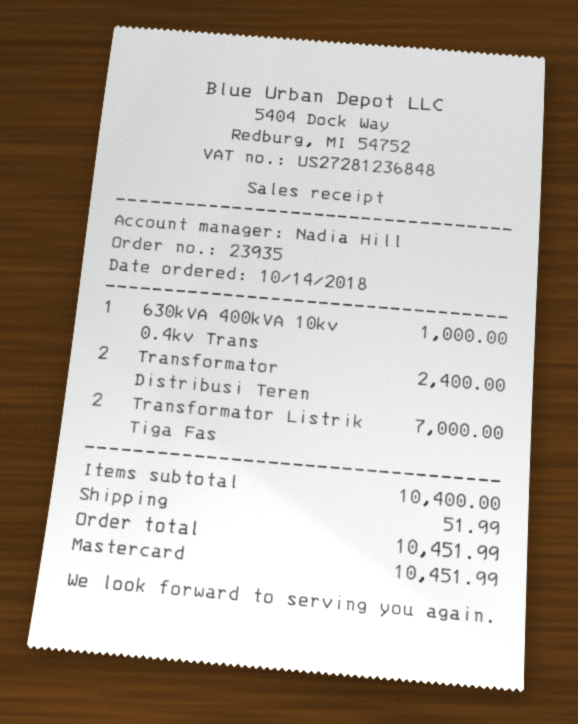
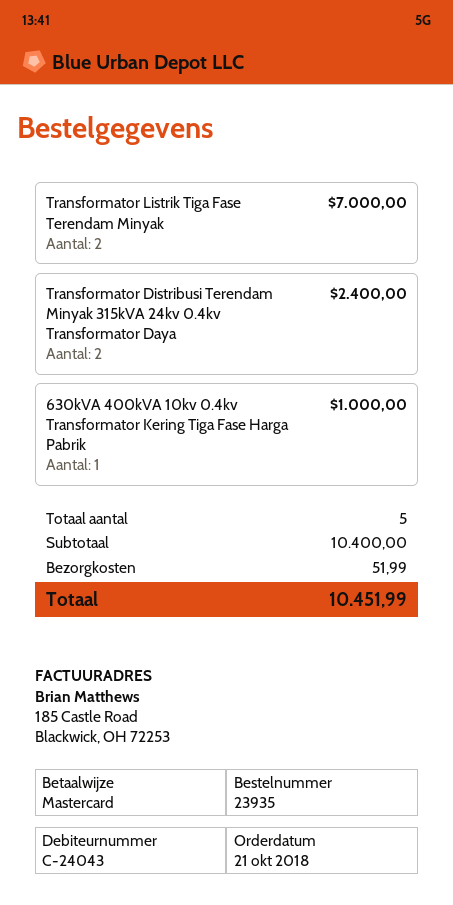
order date: 2018-10-14 -> 2018-10-21

